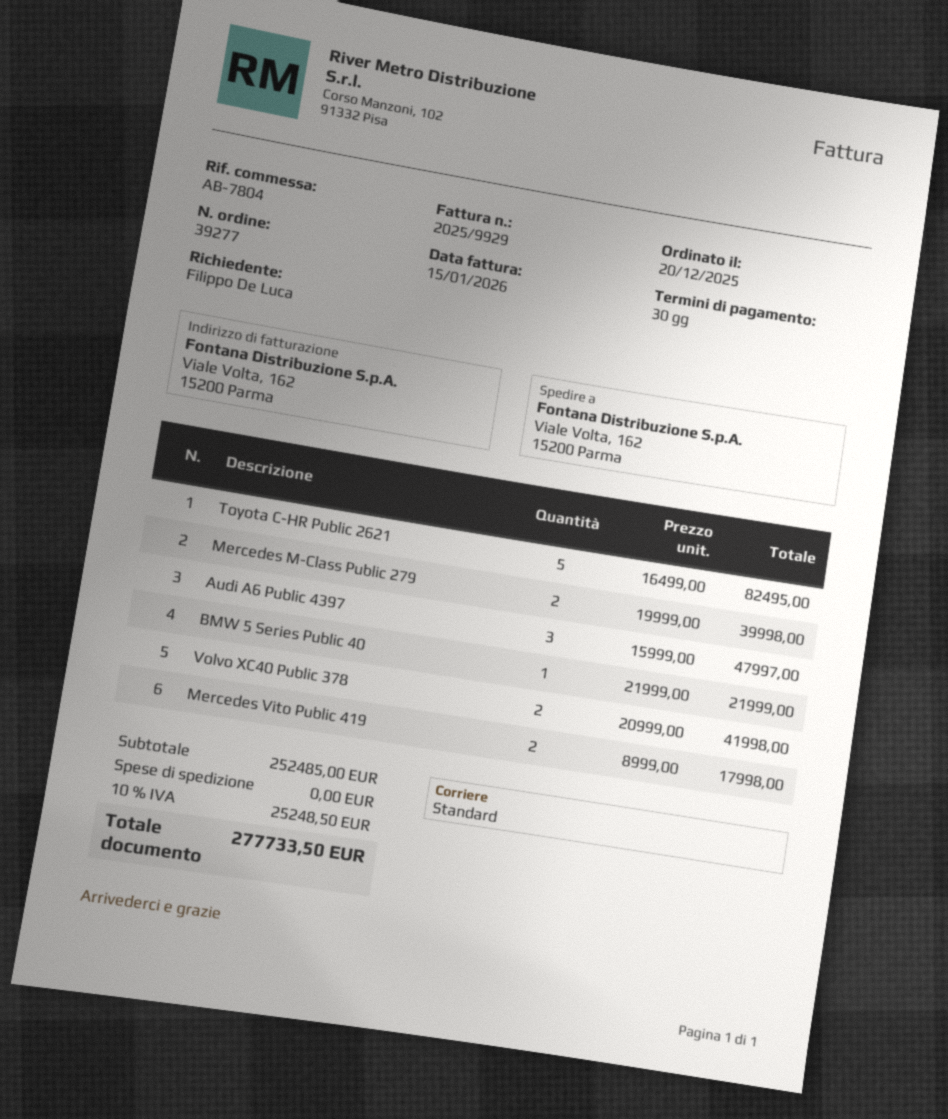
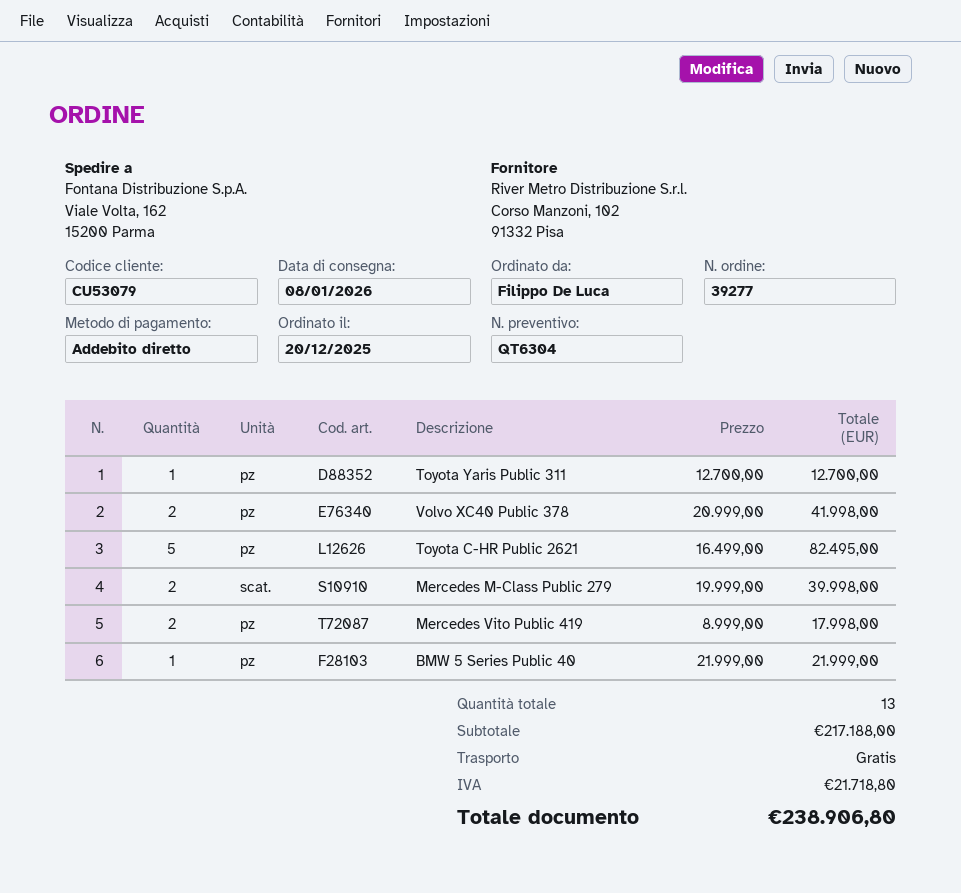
Audi A6 Public 4397: 3 x 15999.00 = 47997.00 -> none
Toyota Yaris Public 311: none -> 1 x 12700.00 = 12700.00
subtotal: 252485.00 -> 217188.00
tax: 25248.50 -> 21718.80
total: 277733.50 -> 238906.80

